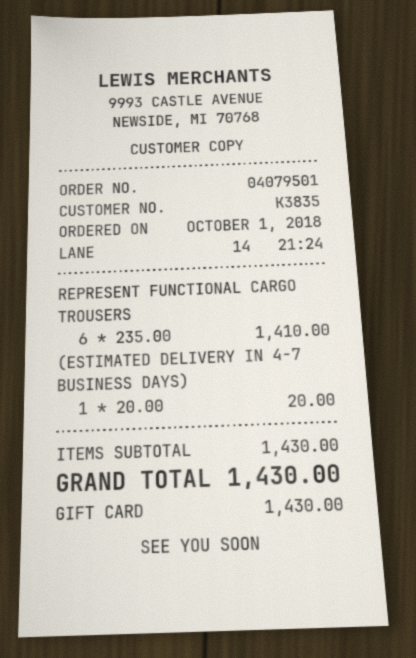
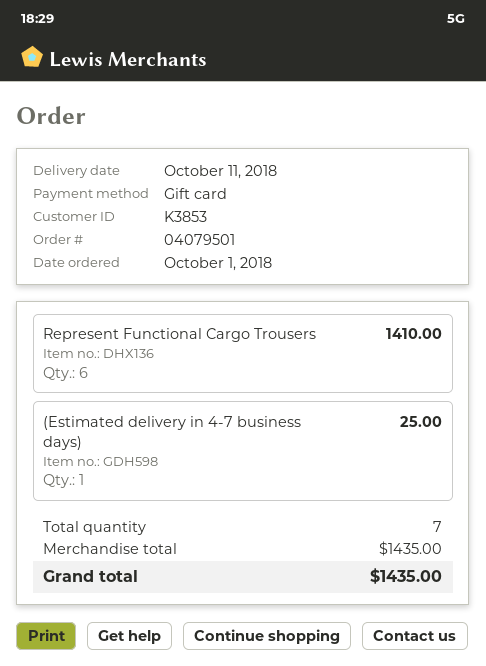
customer number: K3835 -> K3853
(ESTIMATED DELIVERY IN 4-7 BUSINESS DAYS): 1 for 20.00 -> 1 for 25.00
subtotal: 1430.00 -> 1435.00
total: 1430.00 -> 1435.00

